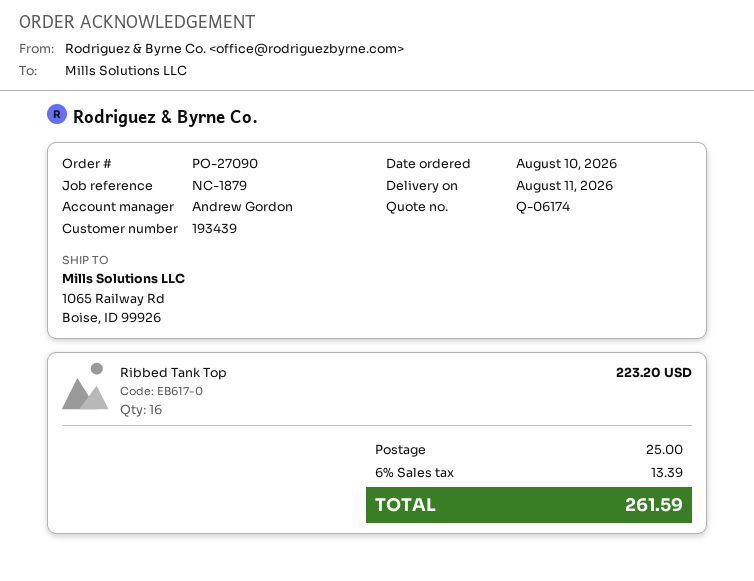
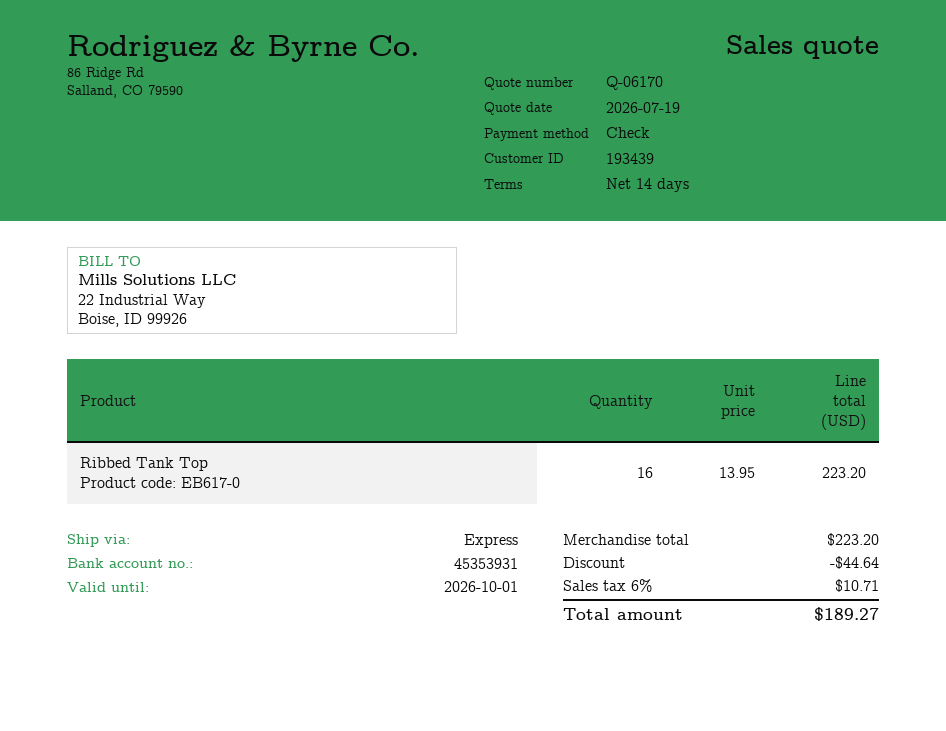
quote number: Q-06174 -> Q-06170
discount: none -> 44.64
shipping: 25.00 -> none
tax: 6% = 13.39 -> 6% = 10.71
total: 261.59 -> 189.27

